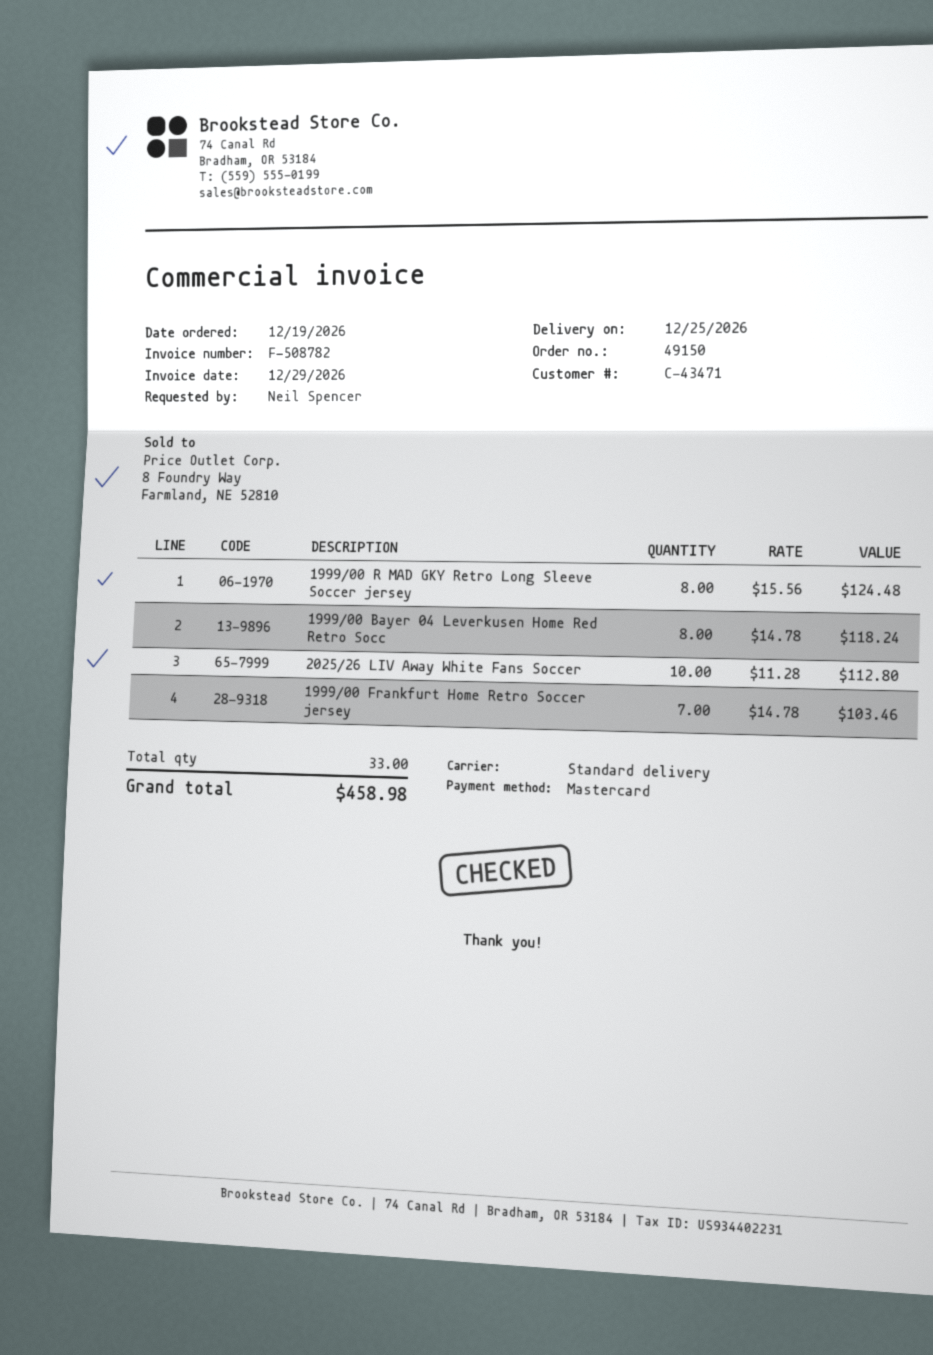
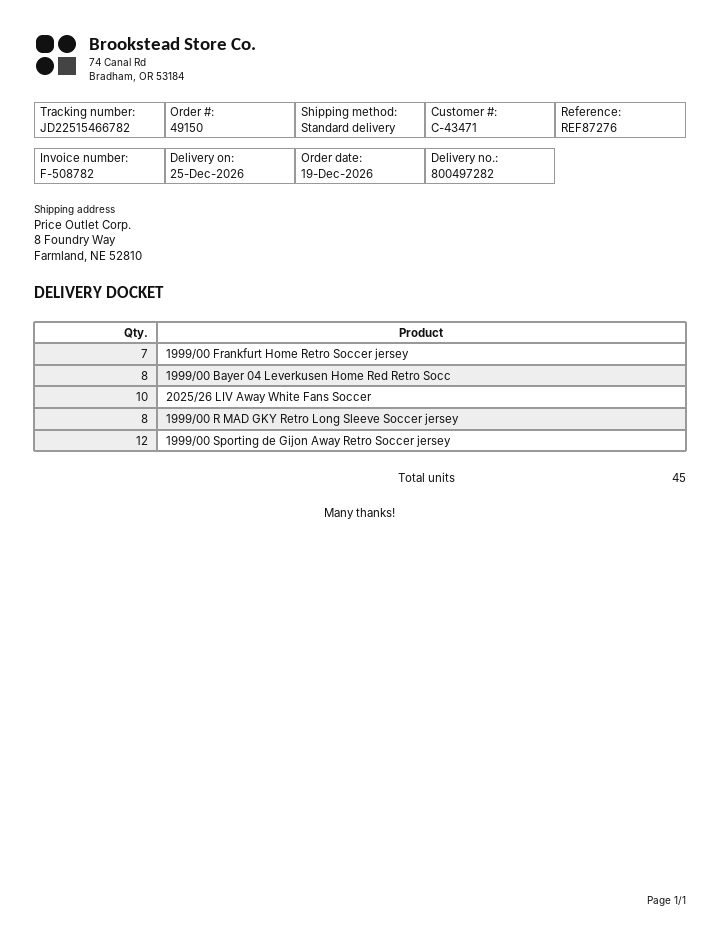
1999/00 Sporting de Gijon Away Retro Soccer jersey: none -> 12
total quantity: 33 -> 45

